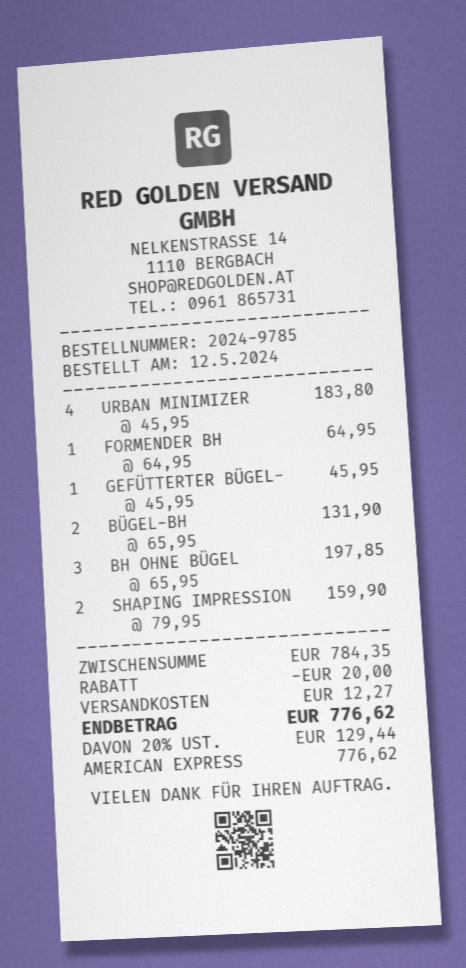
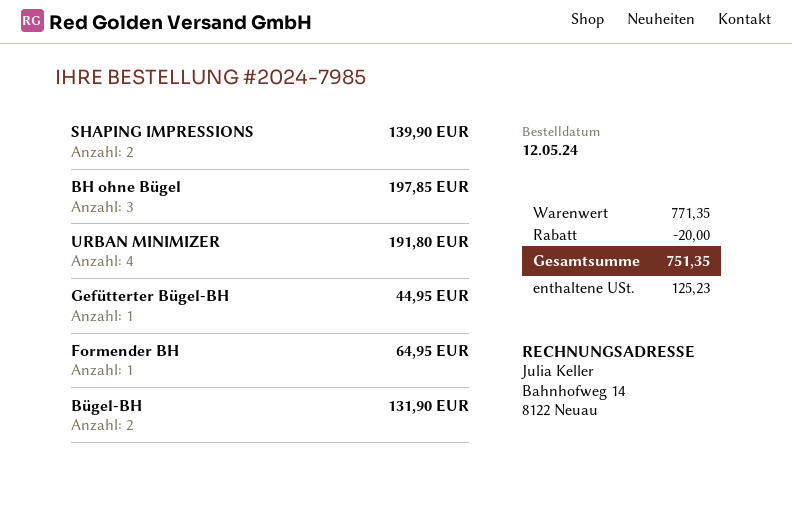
order number: 2024-9785 -> 2024-7985
URBAN MINIMIZER: 4 for 183.80 -> 4 for 191.80
GEFÜTTERTER BÜGEL-: 1 for 45.95 -> 1 for 44.95
SHAPING IMPRESSION: 2 for 159.90 -> 2 for 139.90
subtotal: 784.35 -> 771.35
shipping: 12.27 -> none
tax: 129.44 -> 125.23
total: 776.62 -> 751.35

